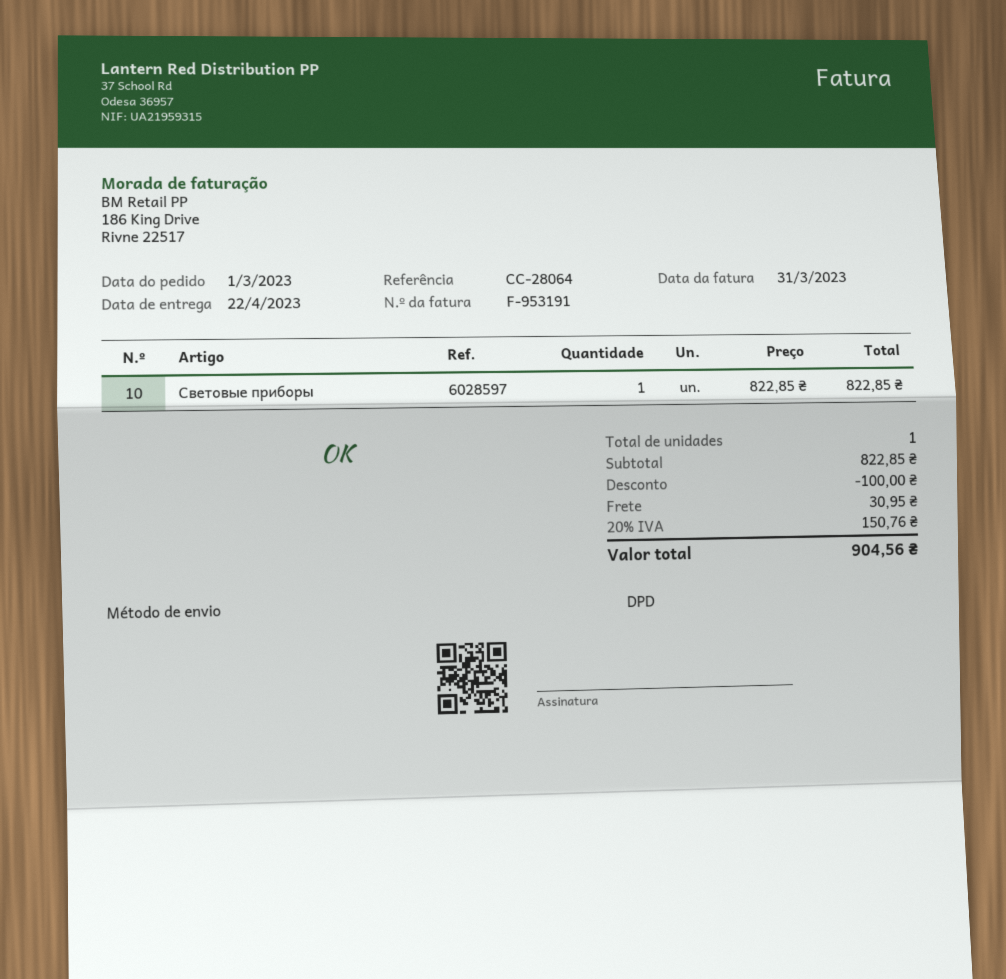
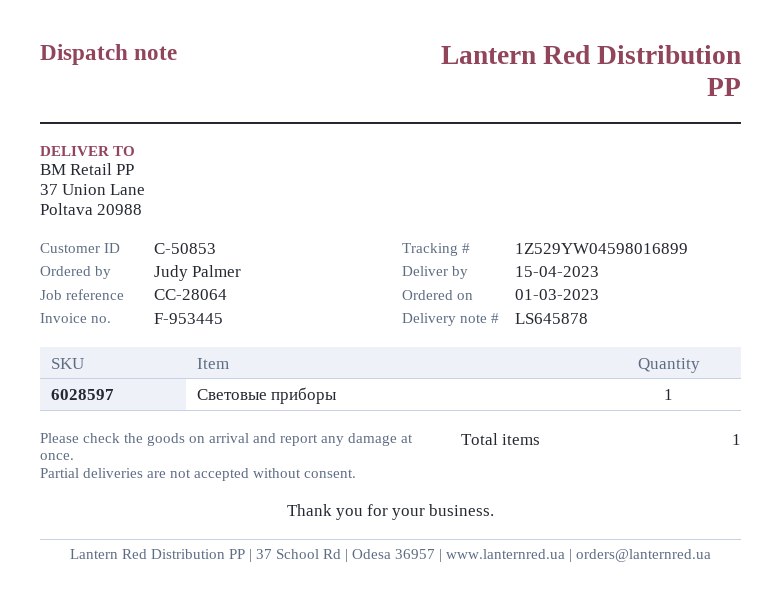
delivery date: 2023-04-22 -> 2023-04-15
invoice number: F-953191 -> F-953445

